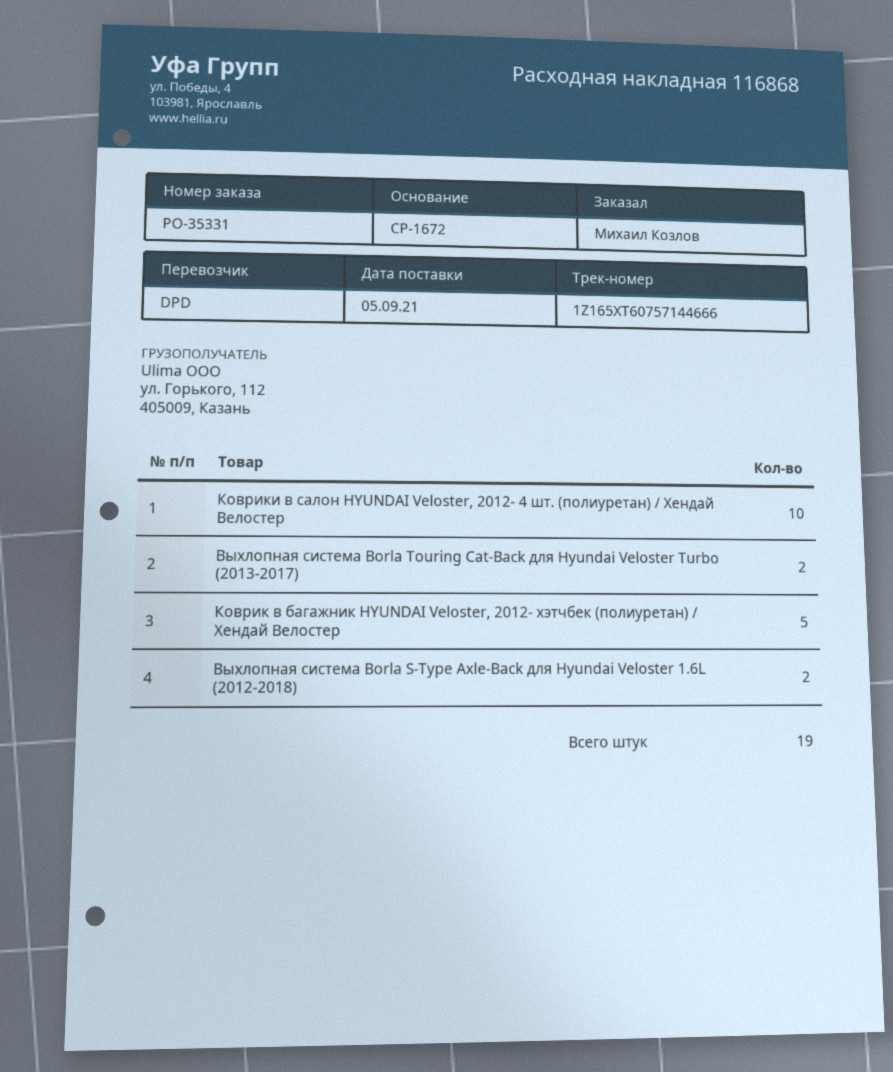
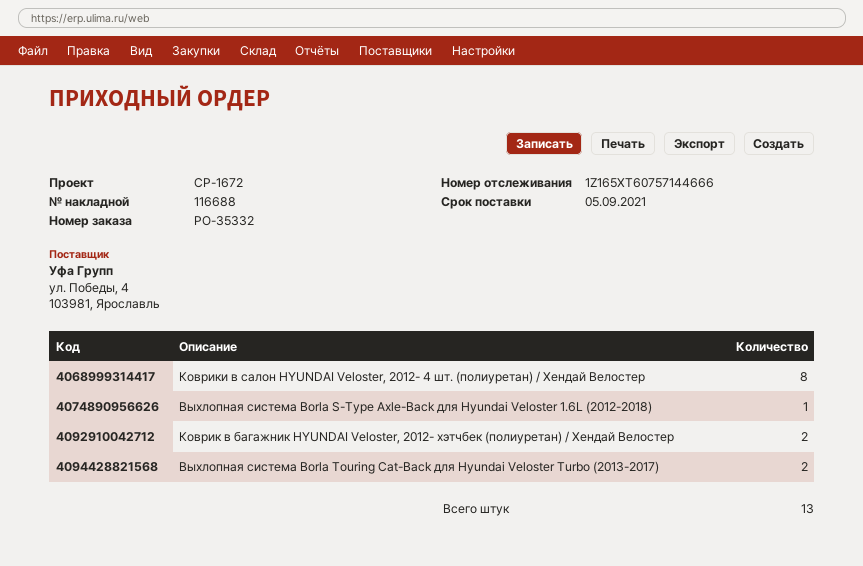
order number: PO-35331 -> PO-35332
delivery note number: 116868 -> 116688
Коврики в салон HYUNDAI Veloster, 2012- 4 шт. (полиуретан) / Хендай Велостер: 10 -> 8
Коврик в багажник HYUNDAI Veloster, 2012- хэтчбек (полиуретан) / Хендай Велостер: 5 -> 2
Выхлопная система Borla S-Type Axle-Back для Hyundai Veloster 1.6L (2012-2018): 2 -> 1
total quantity: 19 -> 13

